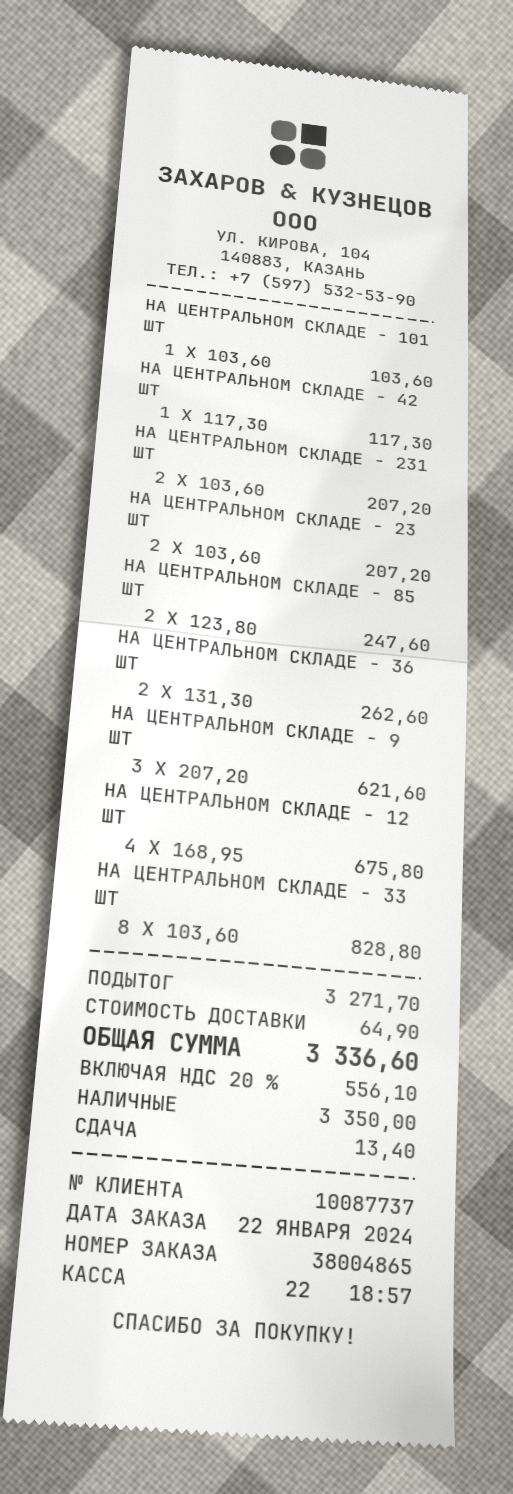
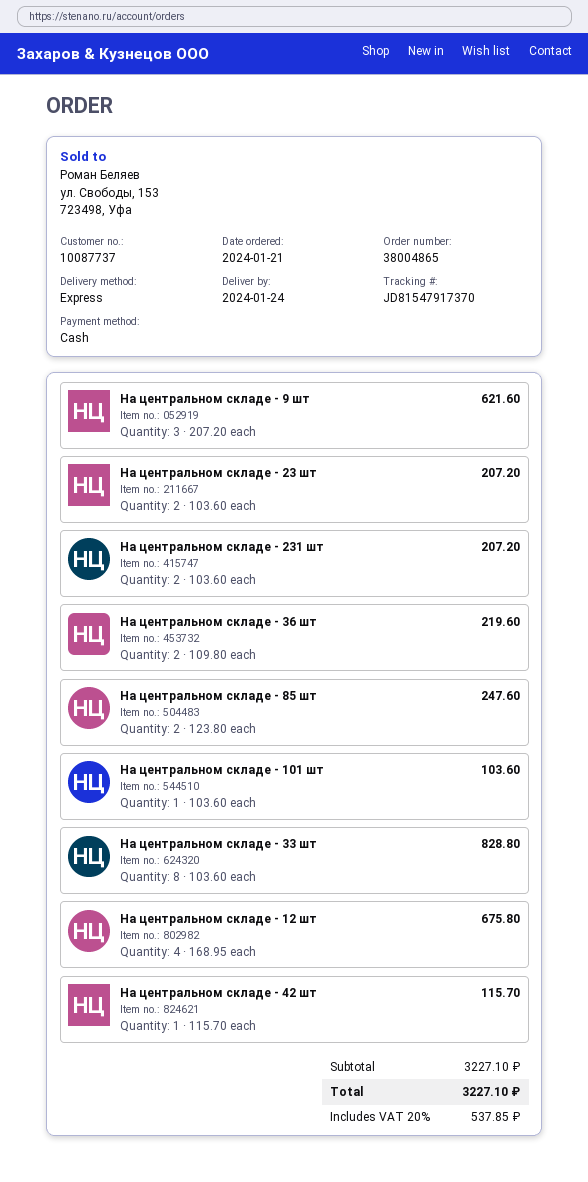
order date: 2024-01-22 -> 2024-01-21
НА ЦЕНТРАЛЬНОМ СКЛАДЕ - 42 ШТ: 1 x 117.30 = 117.30 -> 1 x 115.70 = 115.70
НА ЦЕНТРАЛЬНОМ СКЛАДЕ - 36 ШТ: 2 x 131.30 = 262.60 -> 2 x 109.80 = 219.60
subtotal: 3271.70 -> 3227.10
shipping: 64.90 -> none
tax: 20% = 556.10 -> 20% = 537.85
total: 3336.60 -> 3227.10

